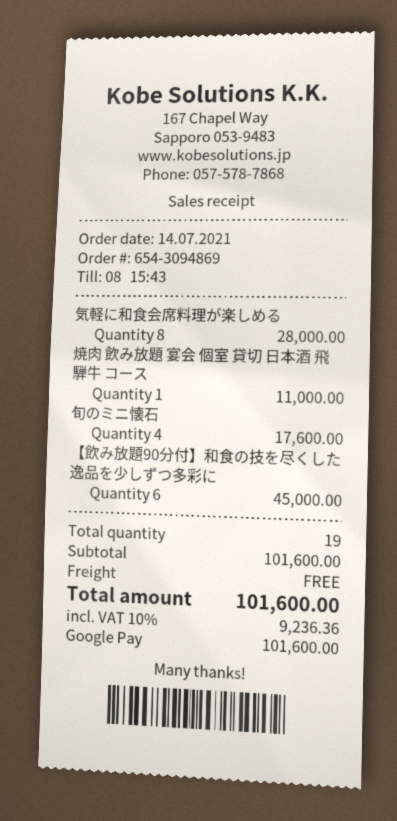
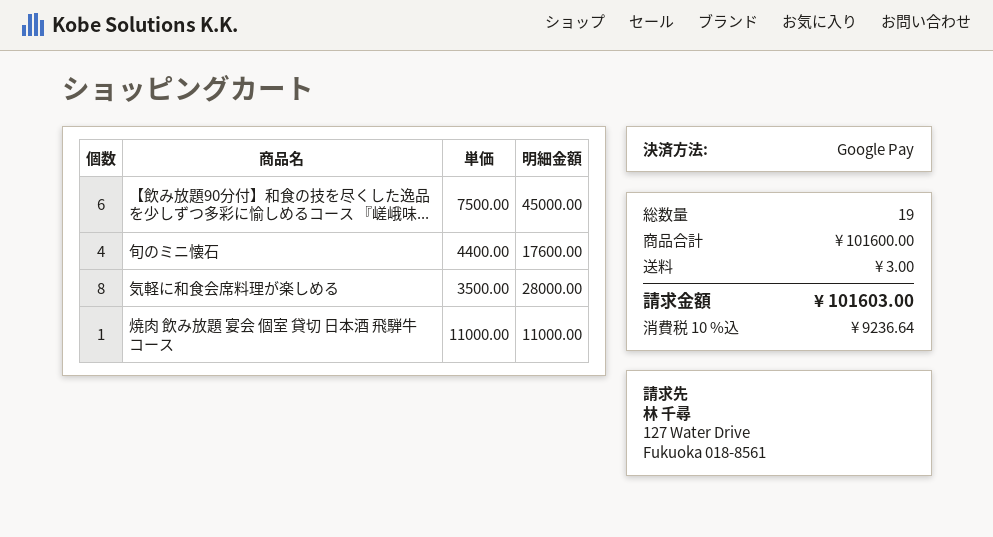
shipping: 0.00 -> 3.00
tax: 10% = 9236.36 -> 10% = 9236.64
total: 101600.00 -> 101603.00

